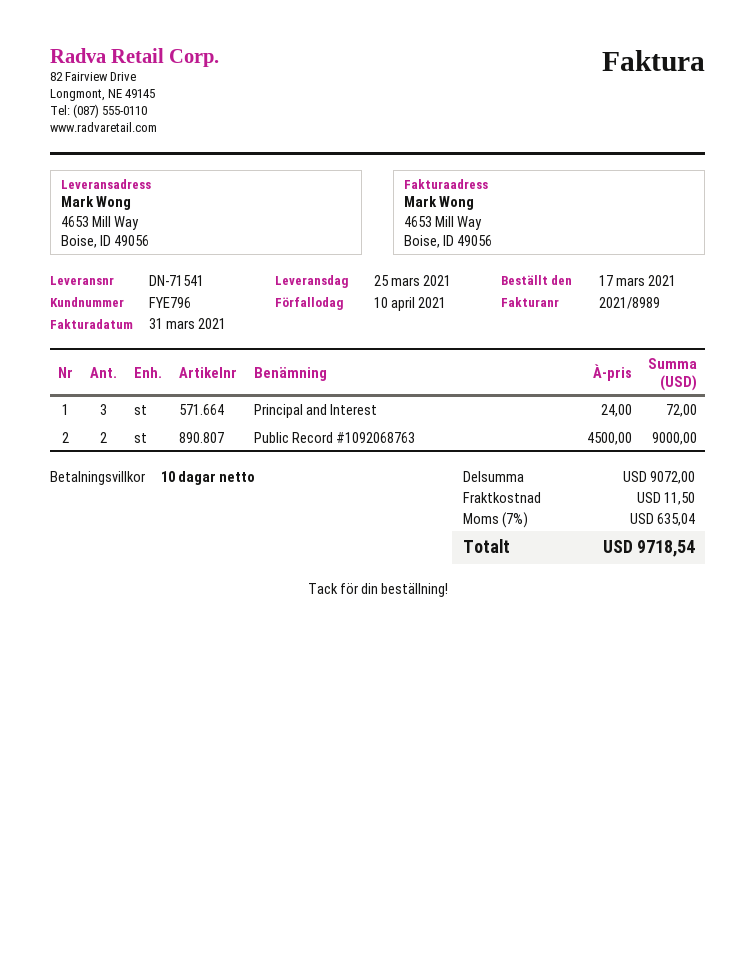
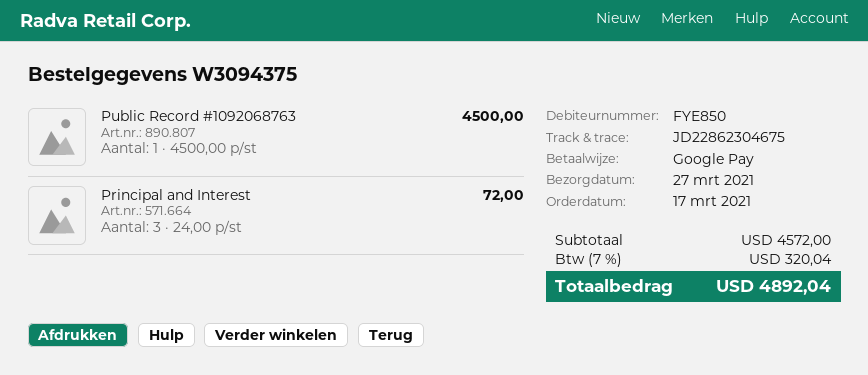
delivery date: 2021-03-25 -> 2021-03-27
customer number: FYE796 -> FYE850
Public Record #1092068763: 2 x 4500.00 = 9000.00 -> 1 x 4500.00 = 4500.00
subtotal: 9072.00 -> 4572.00
shipping: 11.50 -> none
tax: 7% = 635.04 -> 7% = 320.04
total: 9718.54 -> 4892.04

